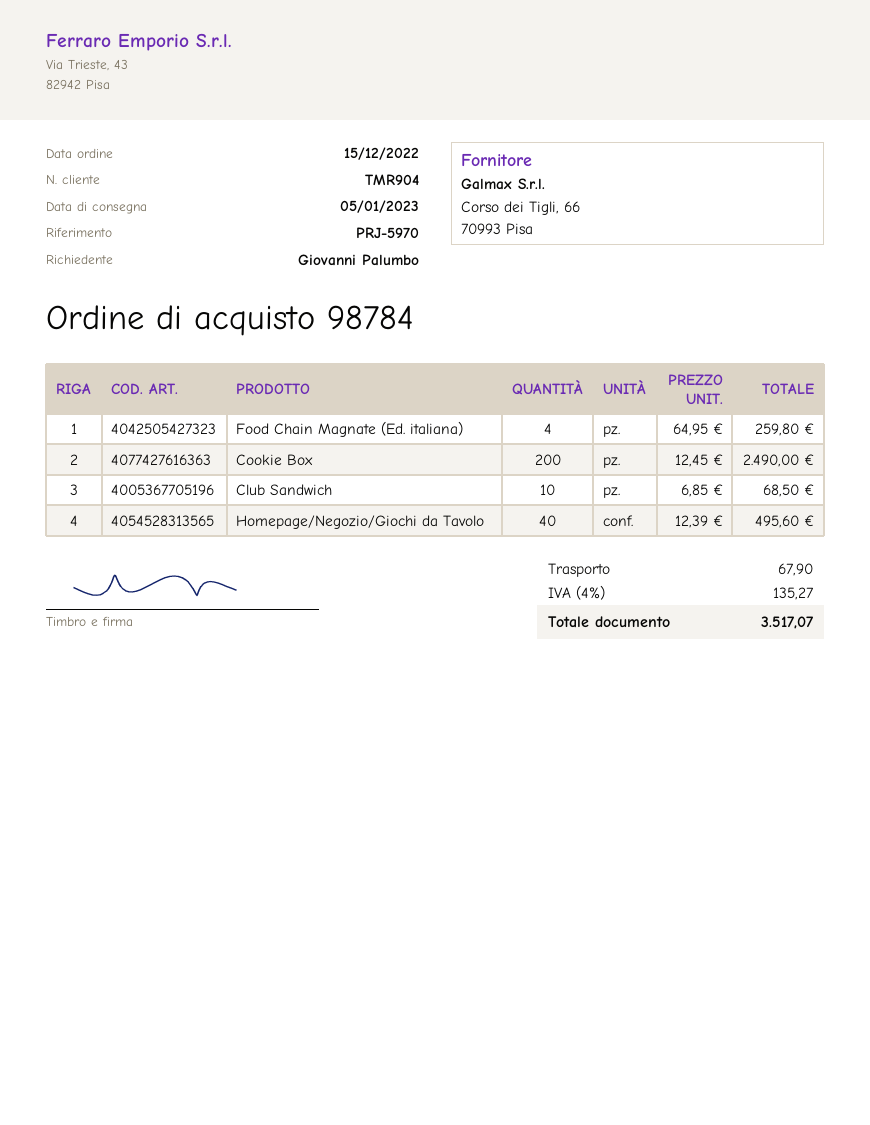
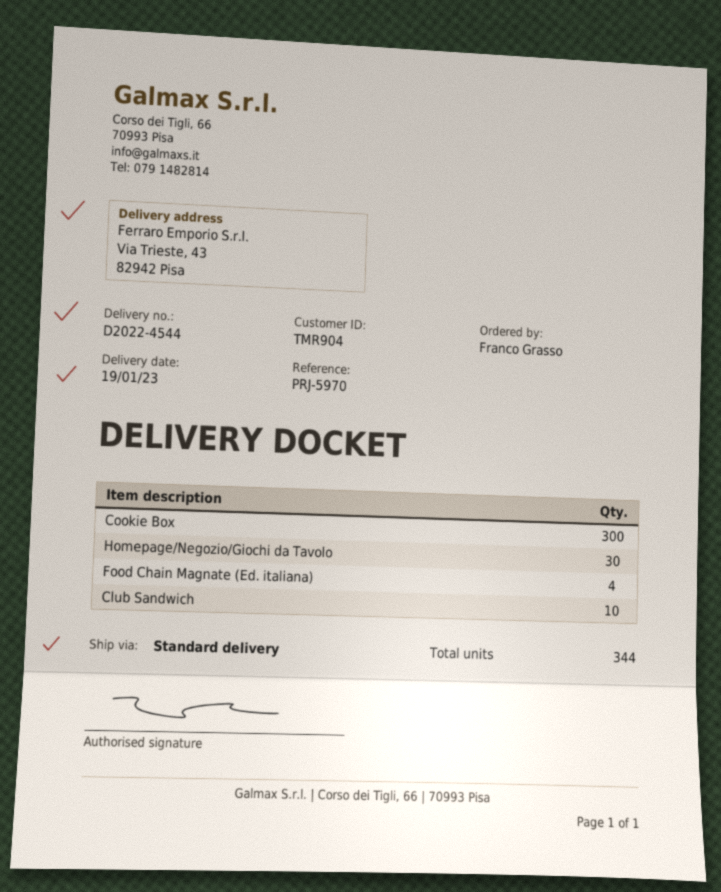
delivery date: 2023-01-05 -> 2023-01-19
ordered by: Giovanni Palumbo -> Franco Grasso
Cookie Box: 200 -> 300
Homepage/Negozio/Giochi da Tavolo: 40 -> 30

